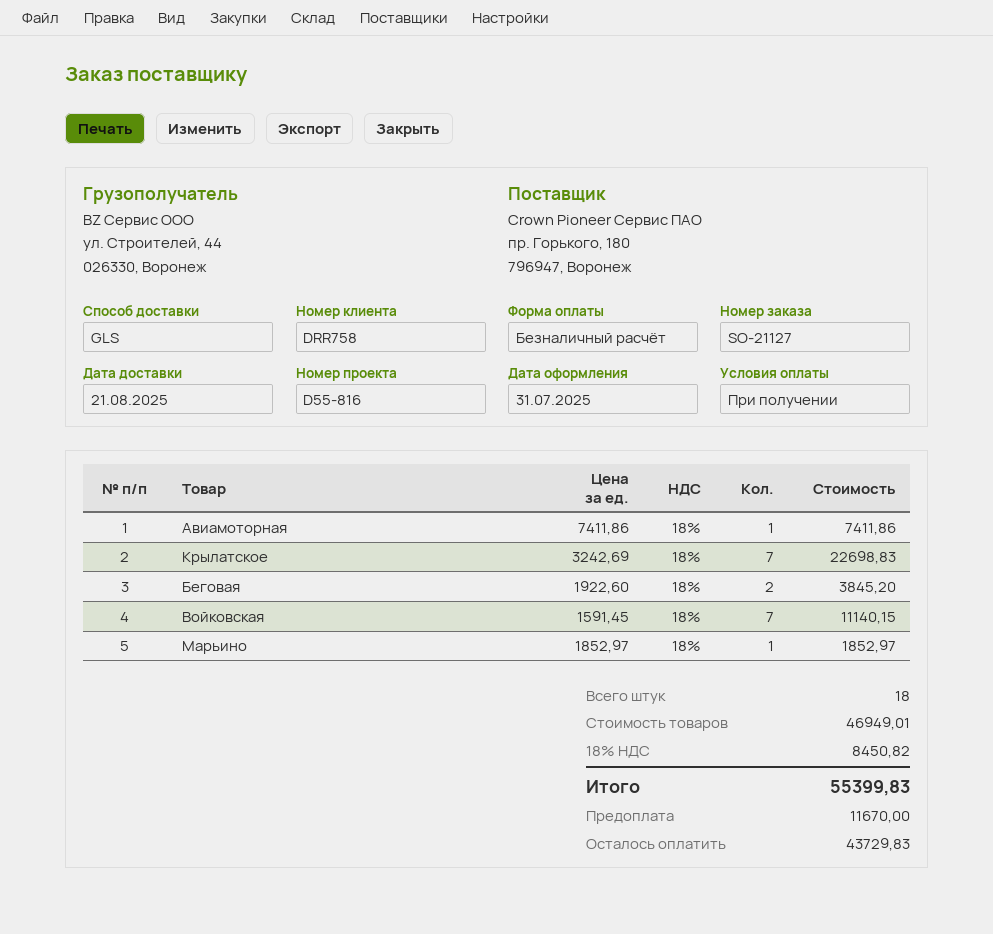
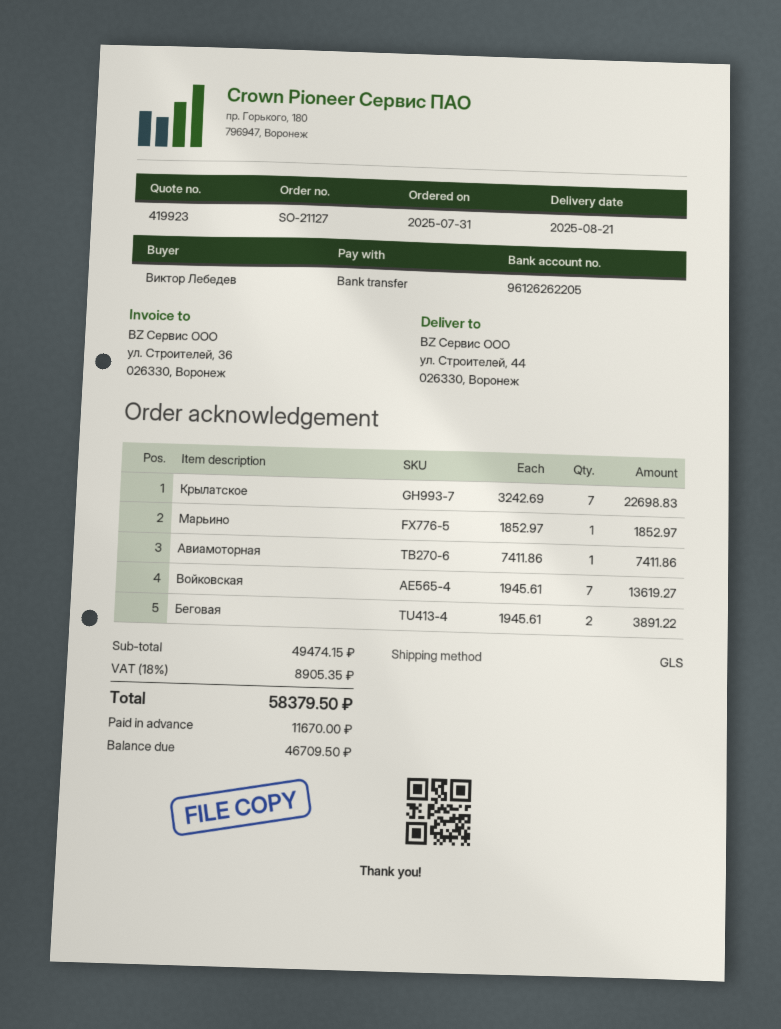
Беговая: 2 x 1922.60 = 3845.20 -> 2 x 1945.61 = 3891.22
Войковская: 7 x 1591.45 = 11140.15 -> 7 x 1945.61 = 13619.27
subtotal: 46949.01 -> 49474.15
tax: 18% = 8450.82 -> 18% = 8905.35
total: 55399.83 -> 58379.50
balance: 43729.83 -> 46709.50

